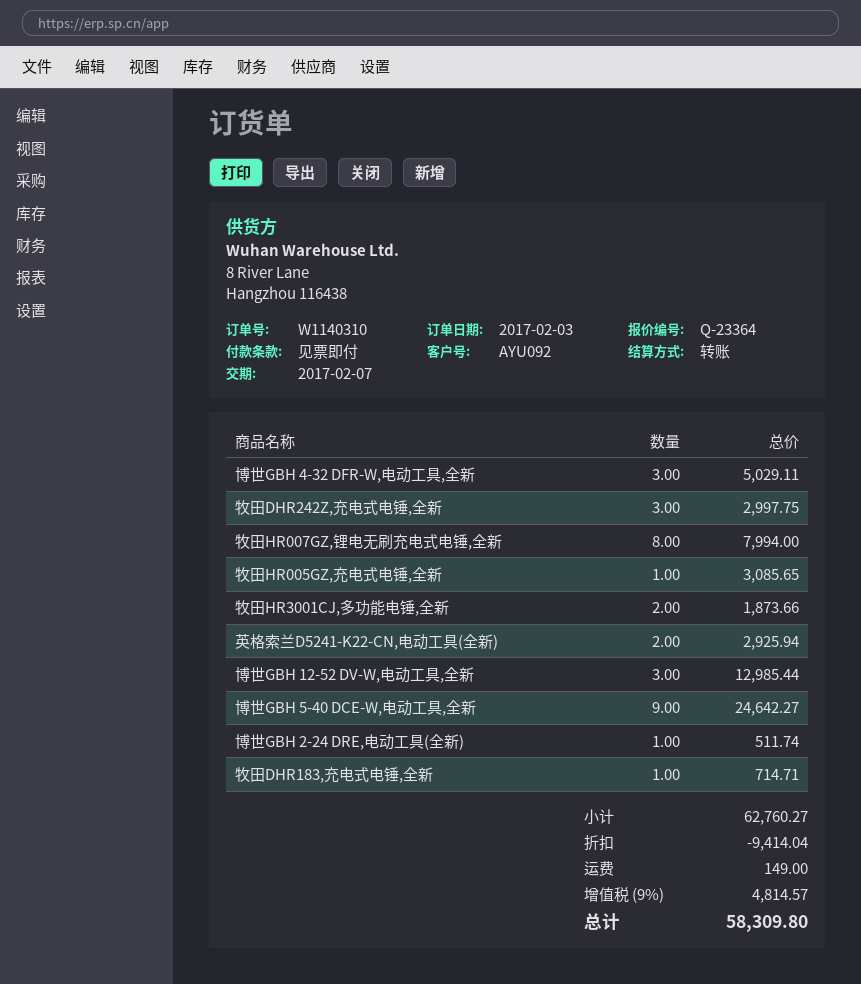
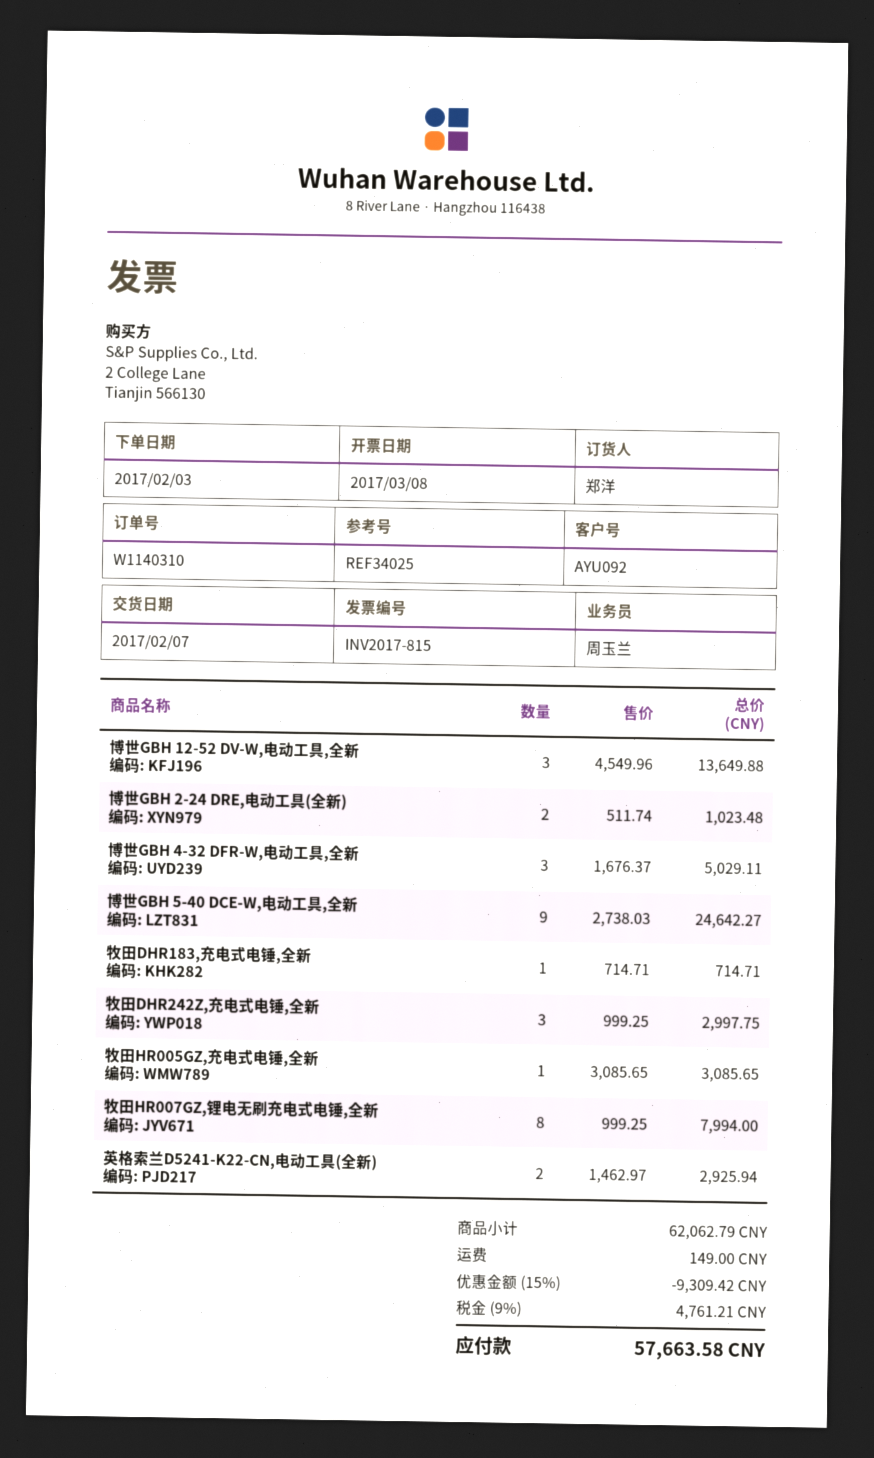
牧田HR3001CJ,多功能电锤,全新: 2 for 1873.66 -> none
博世GBH 12-52 DV-W,电动工具,全新: 3 for 12985.44 -> 3 for 13649.88
博世GBH 2-24 DRE,电动工具(全新): 1 for 511.74 -> 2 for 1023.48
subtotal: 62760.27 -> 62062.79
discount: 9414.04 -> 9309.42
tax: 9% = 4814.57 -> 9% = 4761.21
total: 58309.80 -> 57663.58

